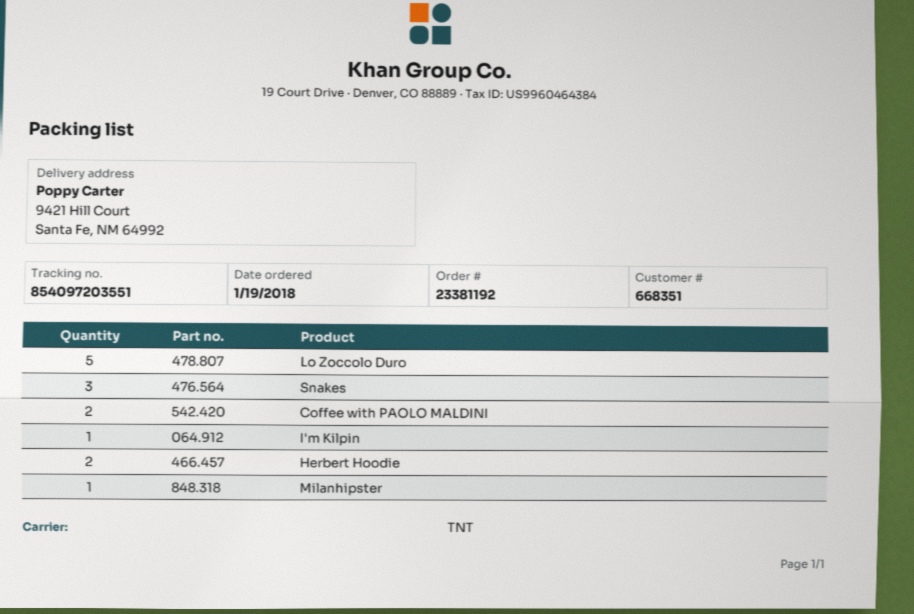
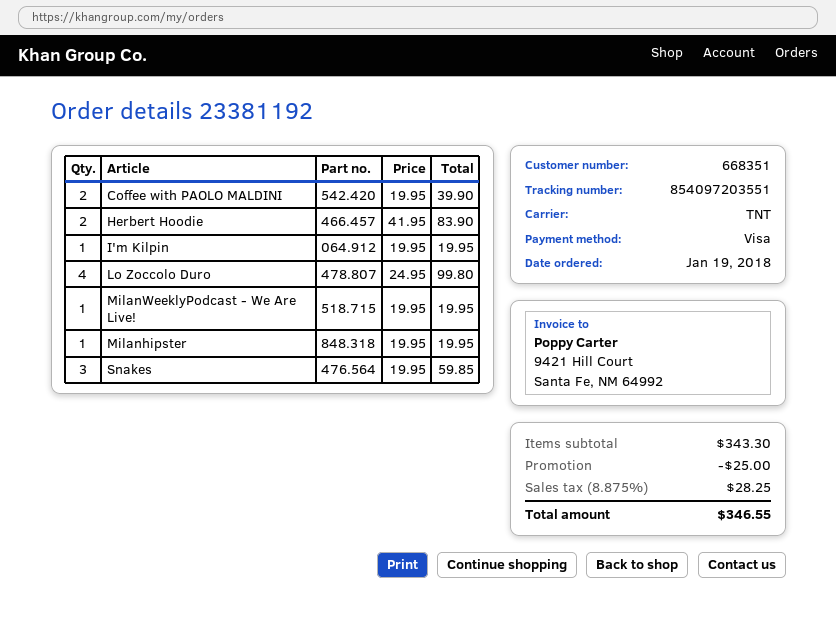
Lo Zoccolo Duro: 5 -> 4
MilanWeeklyPodcast - We Are Live!: none -> 1

